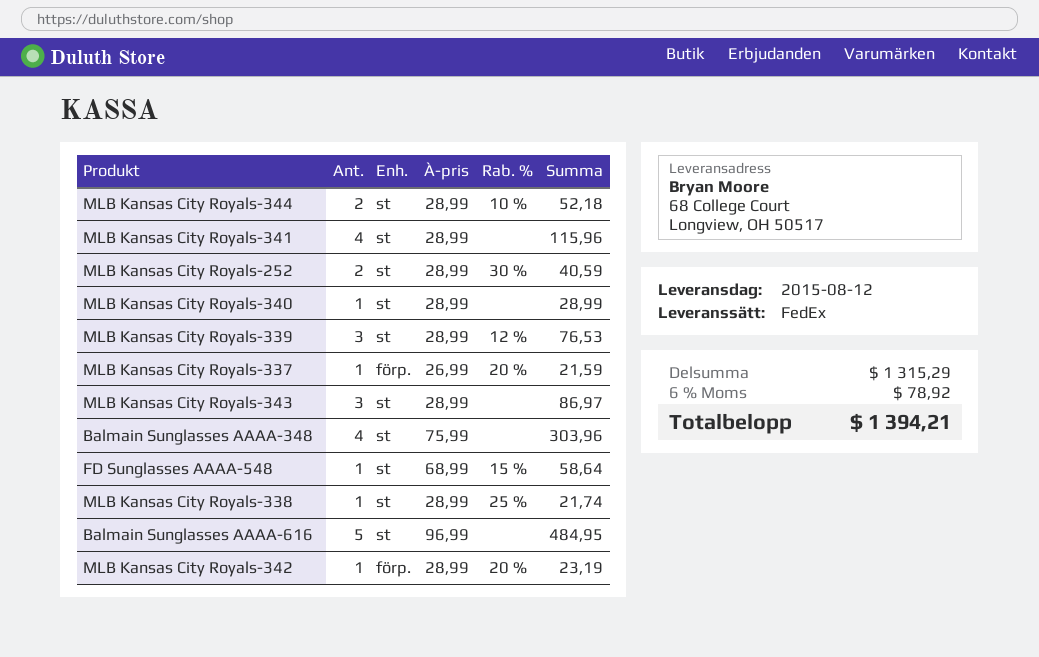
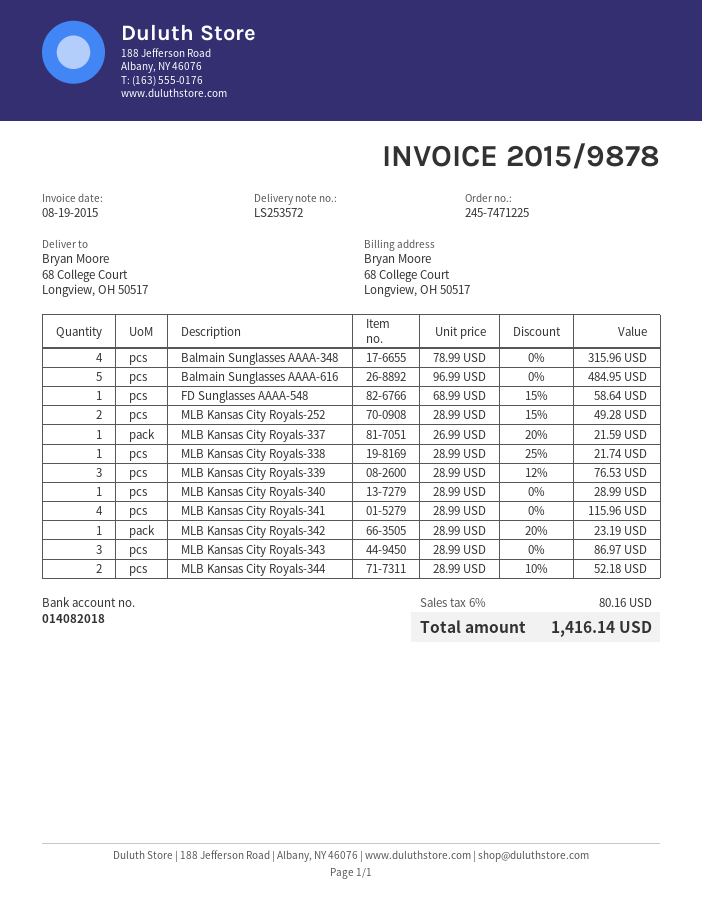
MLB Kansas City Royals-252: 2 x 28.99 - 30% = 40.59 -> 2 x 28.99 - 15% = 49.28
Balmain Sunglasses AAAA-348: 4 x 75.99 = 303.96 -> 4 x 78.99 = 315.96
tax: 6% = 78.92 -> 6% = 80.16
total: 1394.21 -> 1416.14

